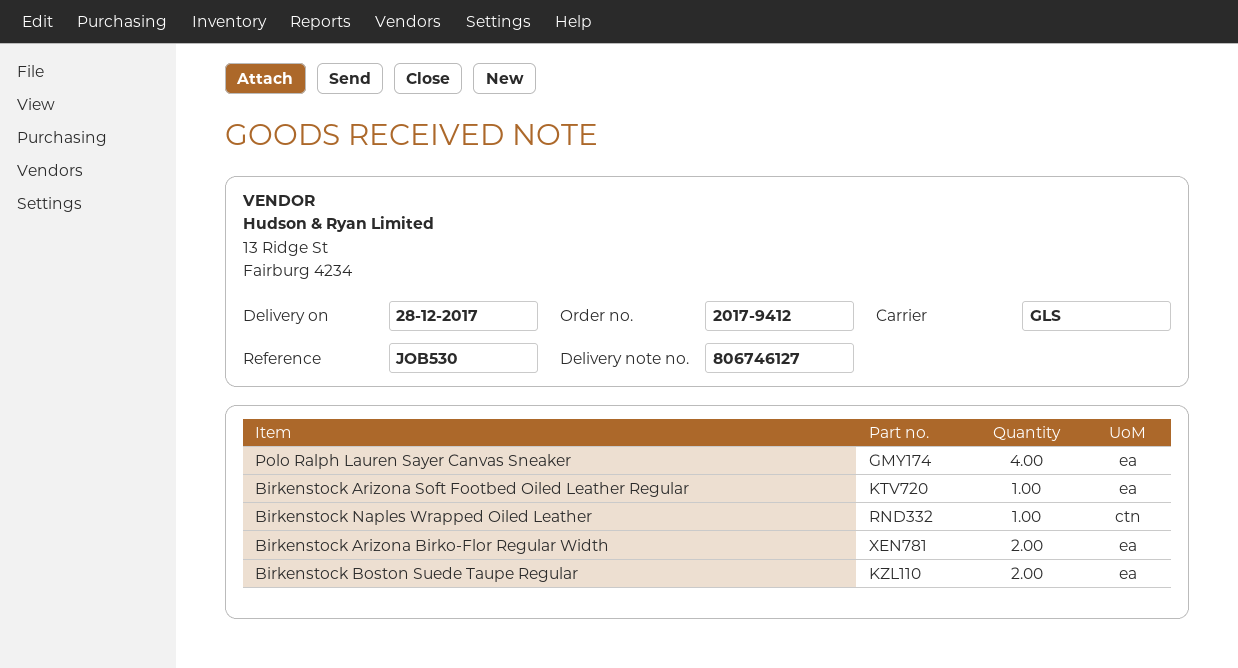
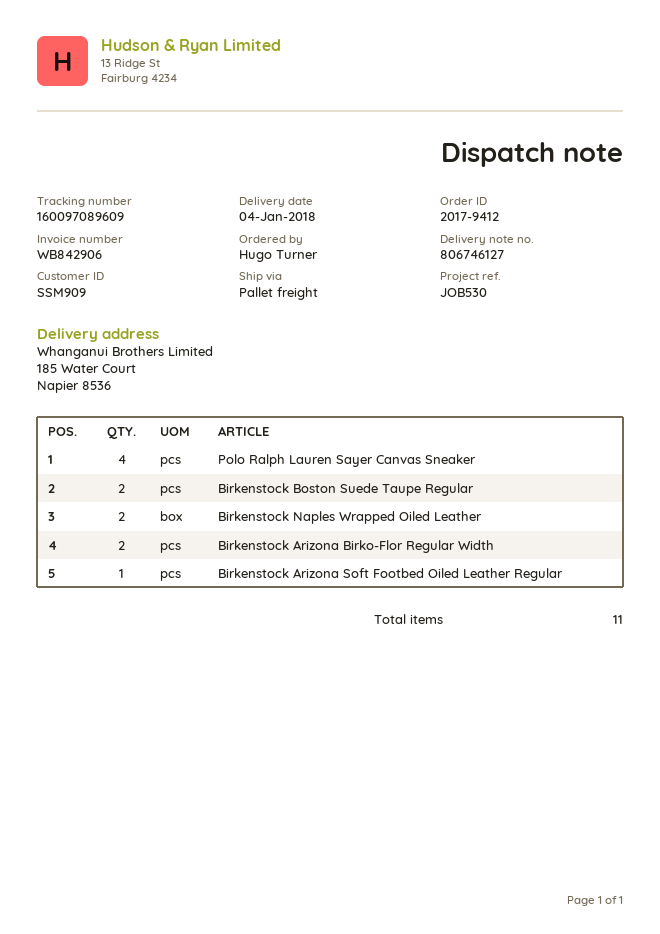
delivery date: 2017-12-28 -> 2018-01-04
shipping method: GLS -> pallet freight
Birkenstock Naples Wrapped Oiled Leather: 1 -> 2

